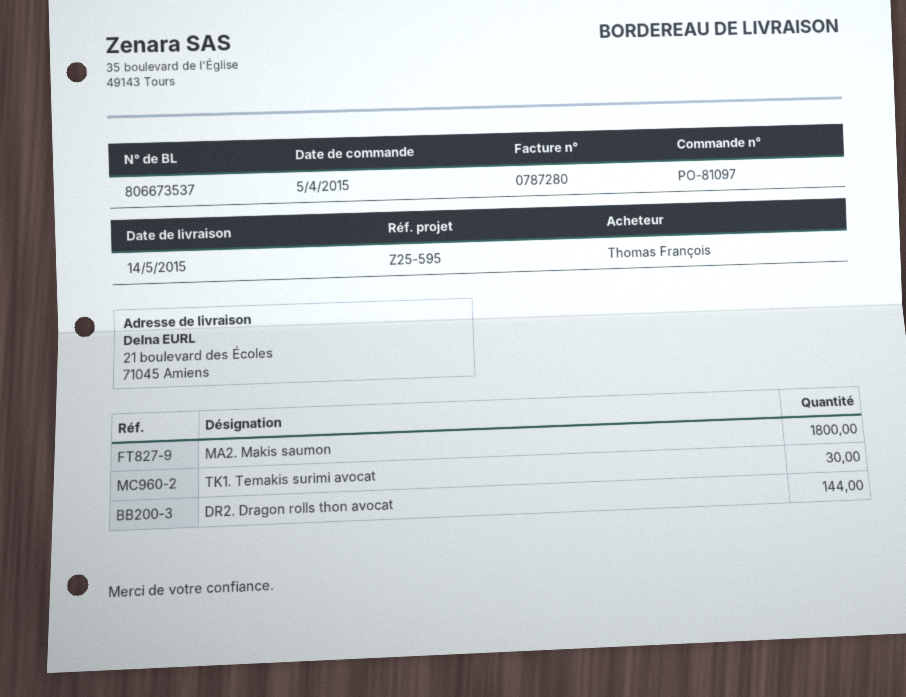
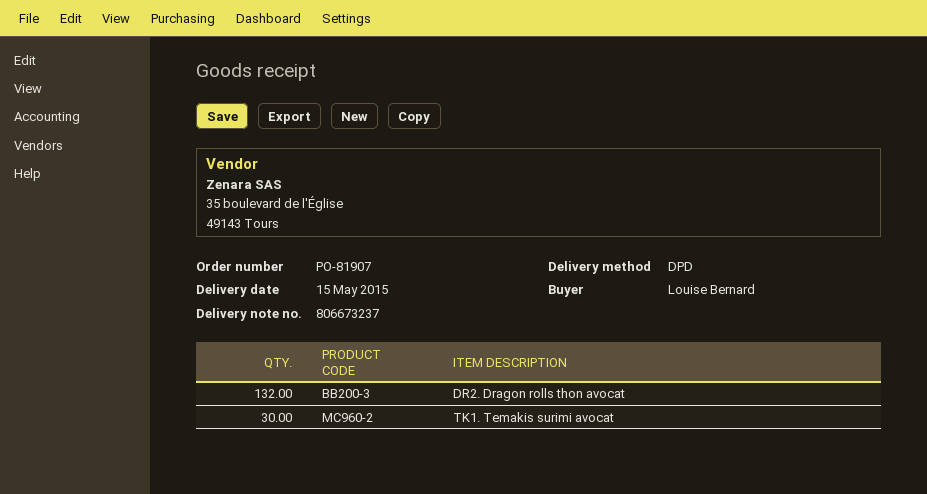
order number: PO-81097 -> PO-81907
delivery note number: 806673537 -> 806673237
delivery date: 2015-05-14 -> 2015-05-15
ordered by: Thomas François -> Louise Bernard
MA2. Makis saumon: 1800 -> none
DR2. Dragon rolls thon avocat: 144 -> 132

